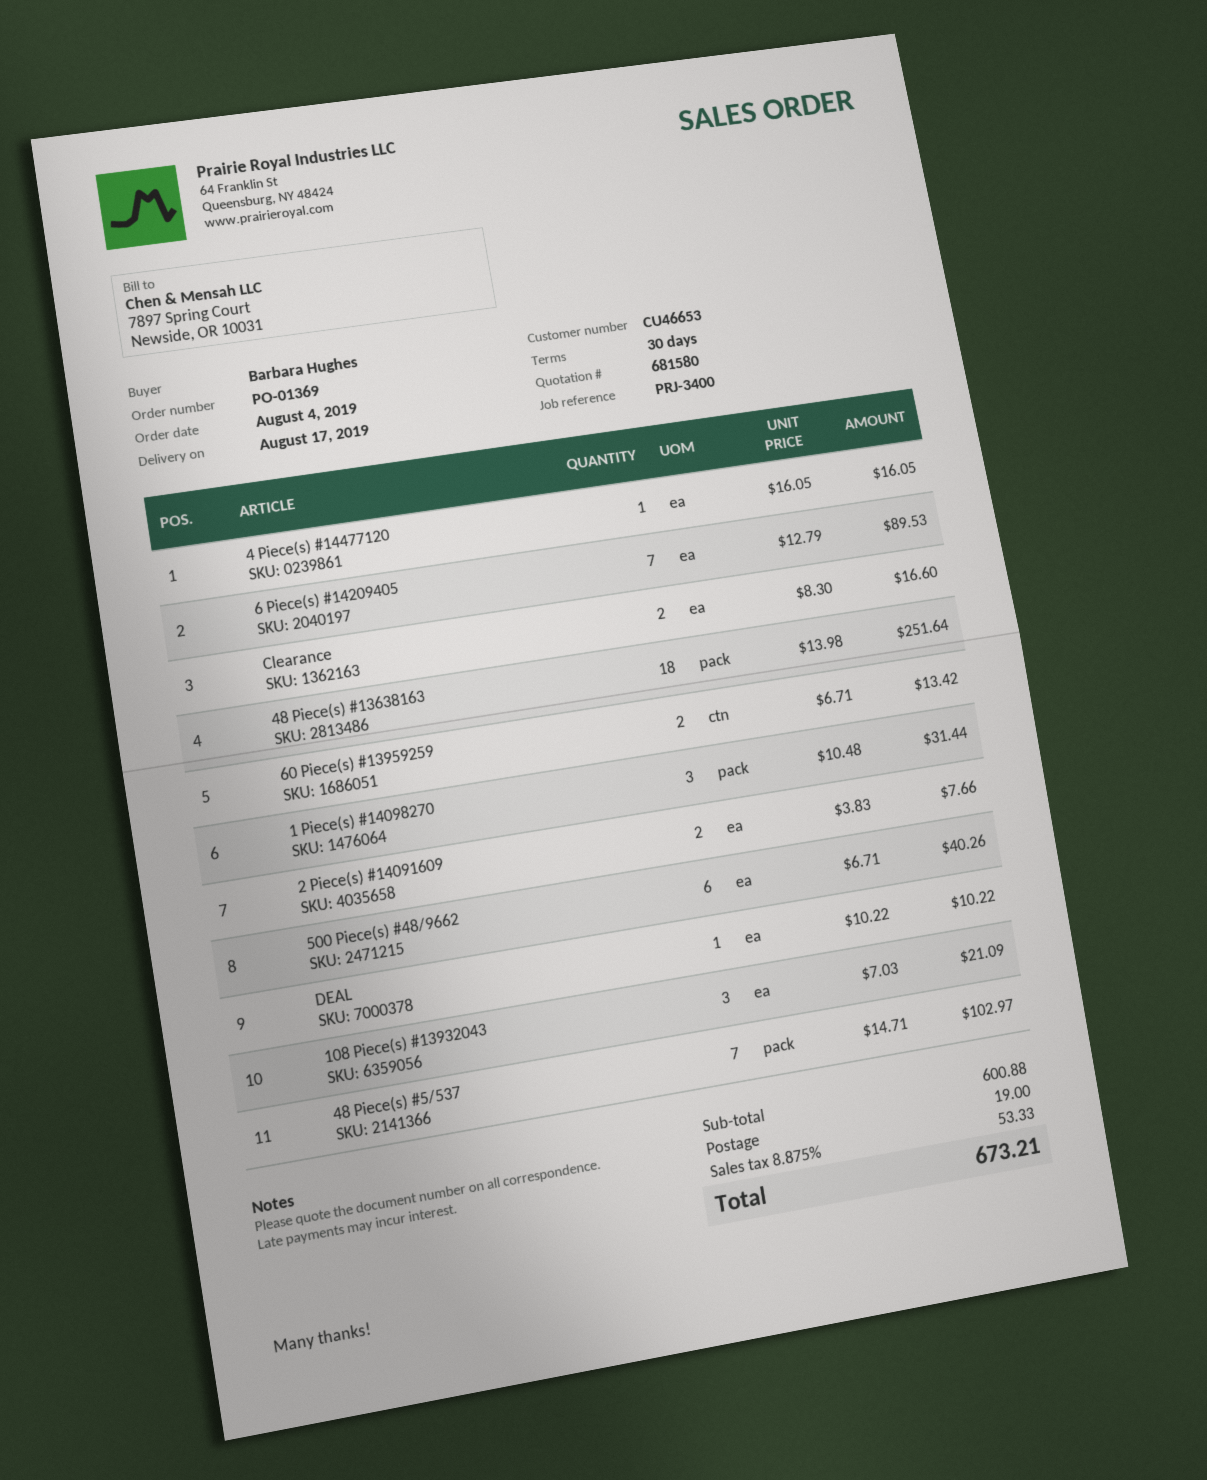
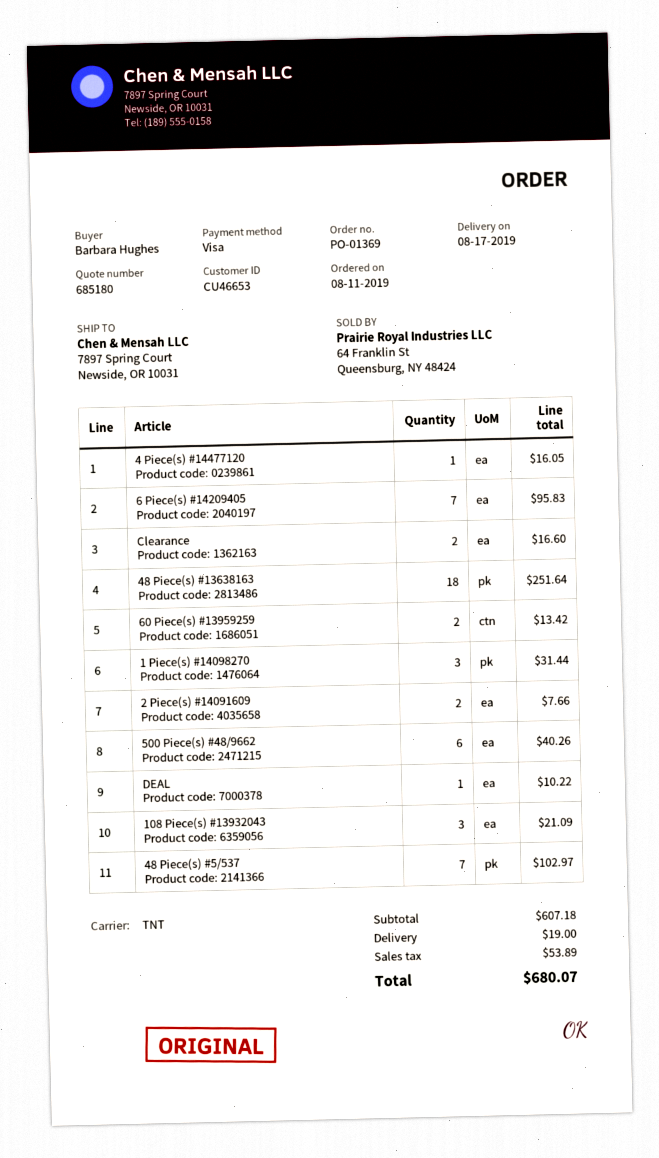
quote number: 681580 -> 685180
order date: 2019-08-04 -> 2019-08-11
6 Piece(s) #14209405: 7 for 89.53 -> 7 for 95.83
subtotal: 600.88 -> 607.18
tax: 53.33 -> 53.89
total: 673.21 -> 680.07

